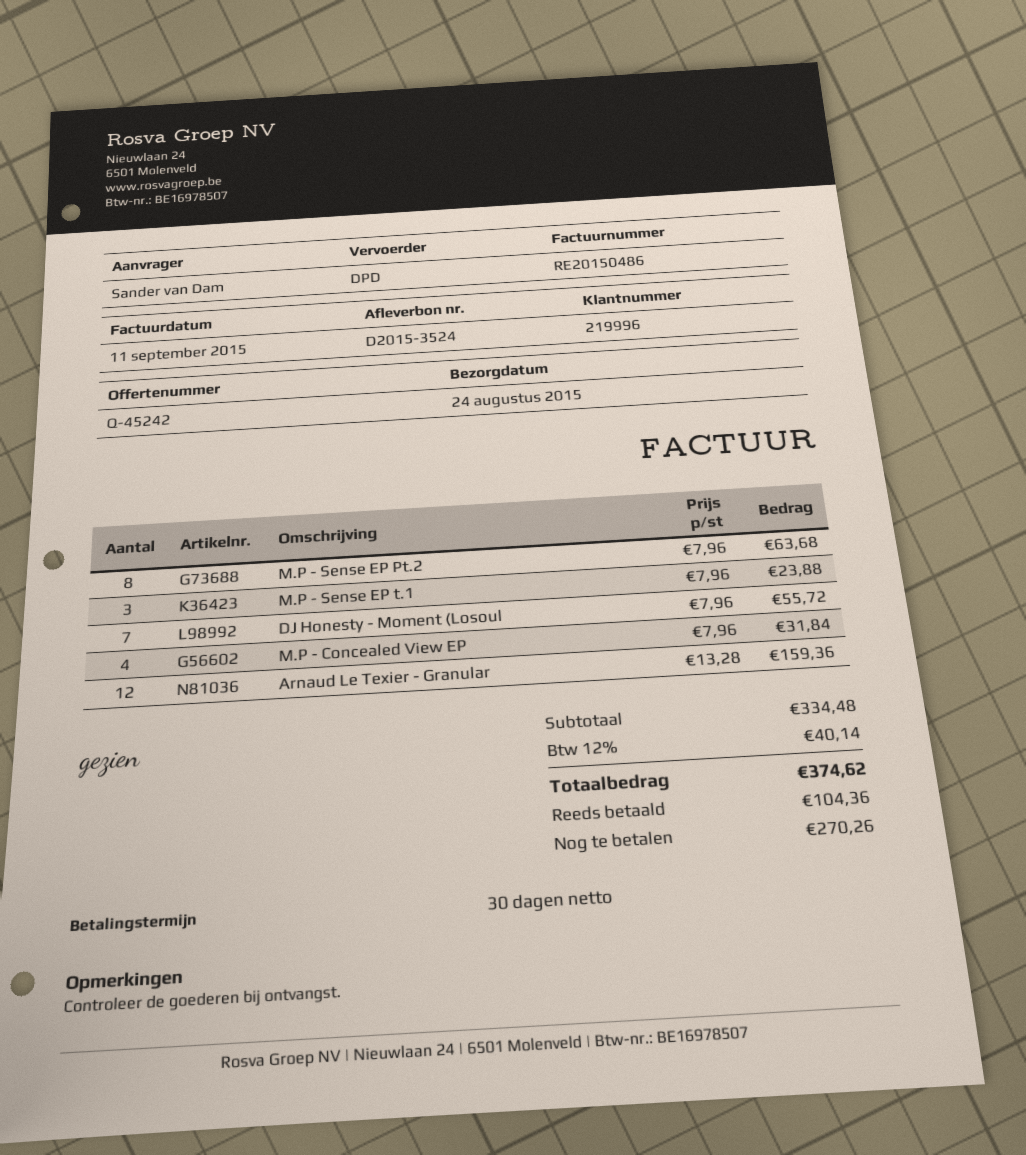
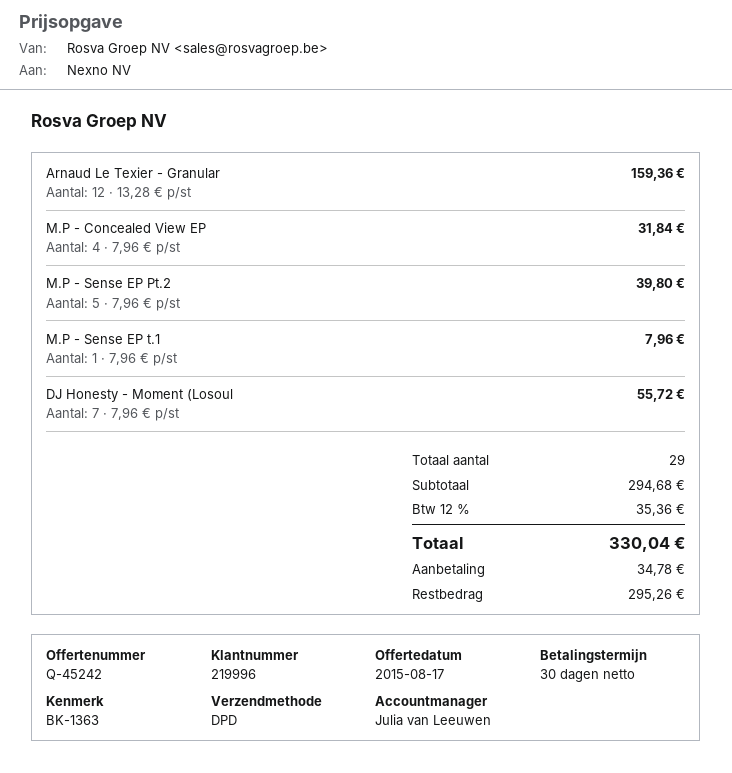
M.P - Sense EP Pt.2: 8 x 7.96 = 63.68 -> 5 x 7.96 = 39.80
M.P - Sense EP t.1: 3 x 7.96 = 23.88 -> 1 x 7.96 = 7.96
subtotal: 334.48 -> 294.68
tax: 12% = 40.14 -> 12% = 35.36
total: 374.62 -> 330.04
deposit: 104.36 -> 34.78
balance: 270.26 -> 295.26

